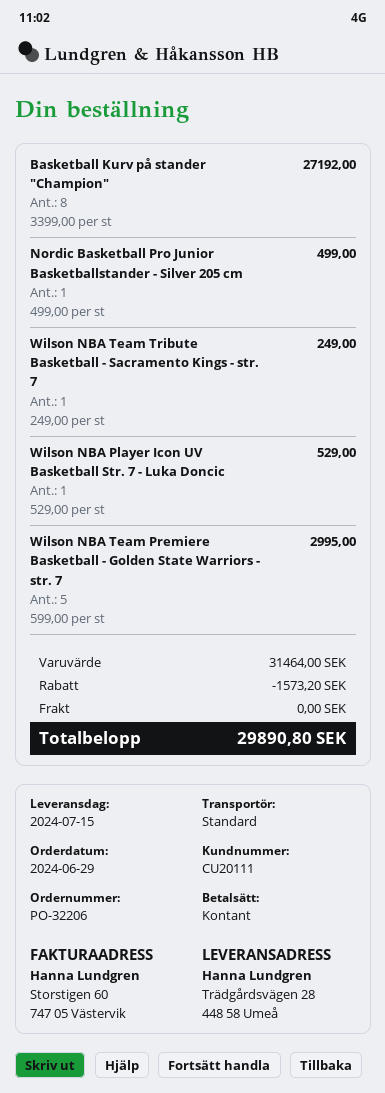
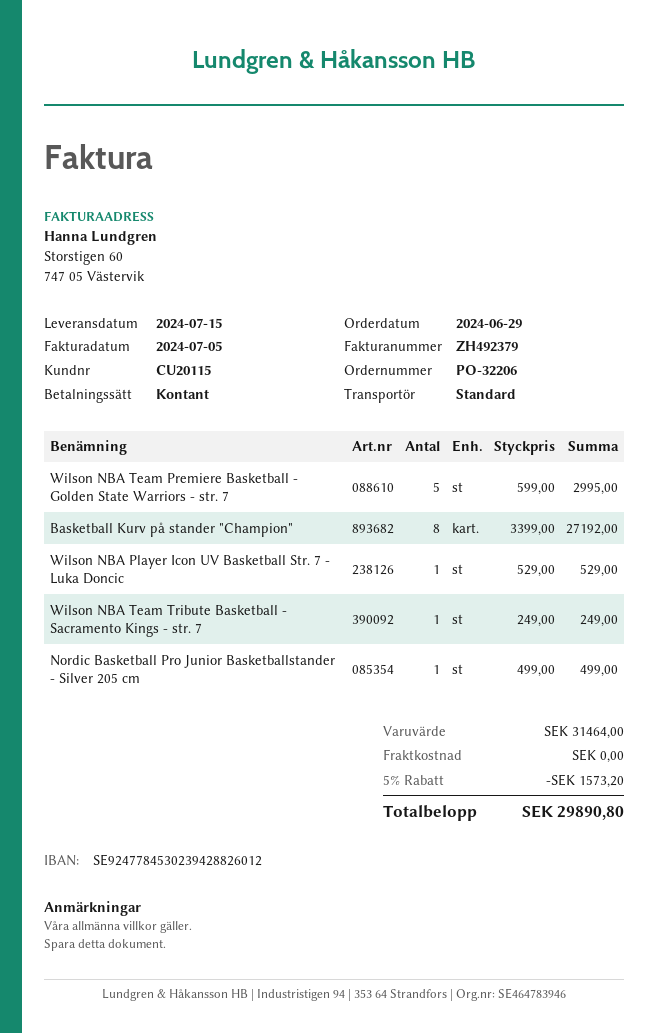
customer number: CU20111 -> CU20115

